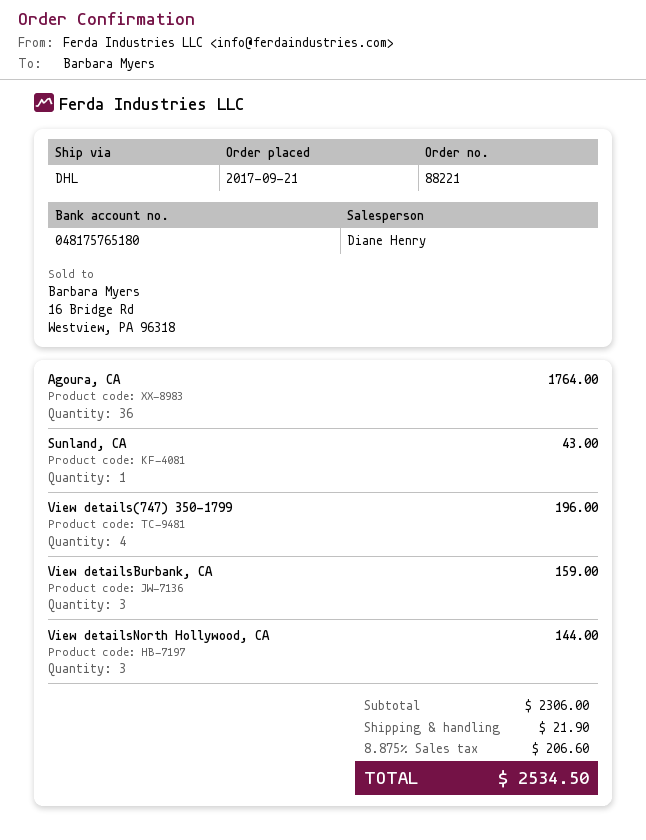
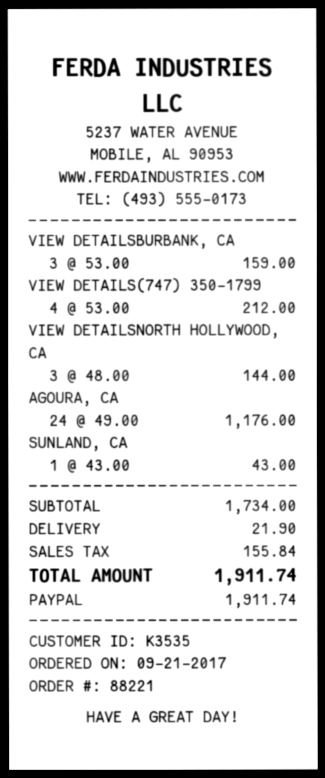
Agoura, CA: 36 for 1764.00 -> 24 for 1176.00
View details(747) 350-1799: 4 for 196.00 -> 4 for 212.00
subtotal: 2306.00 -> 1734.00
tax: 206.60 -> 155.84
total: 2534.50 -> 1911.74

